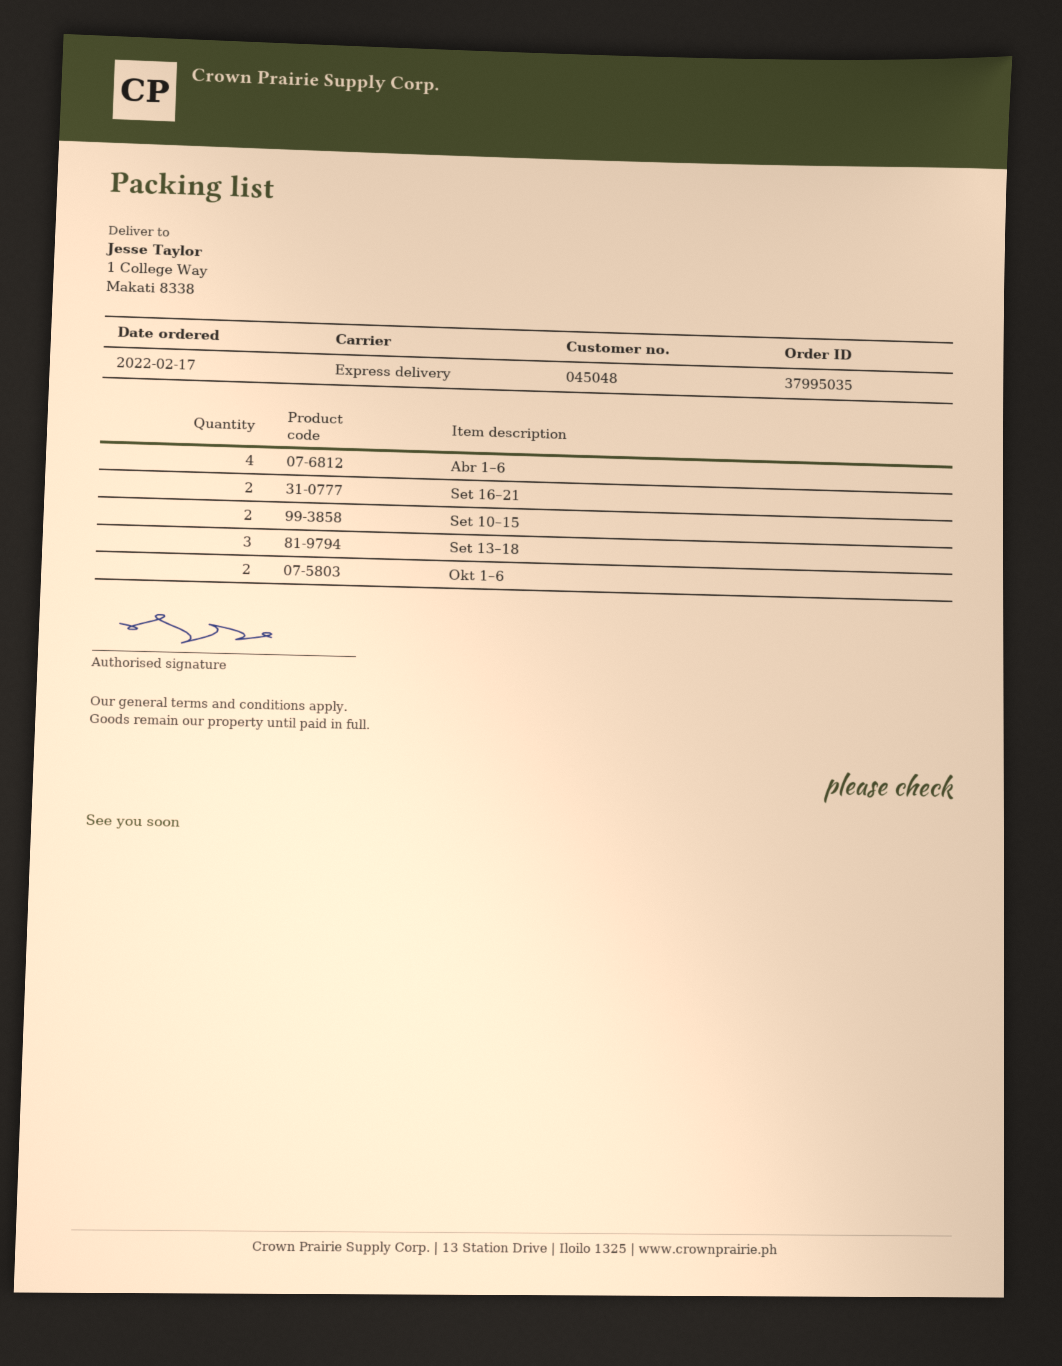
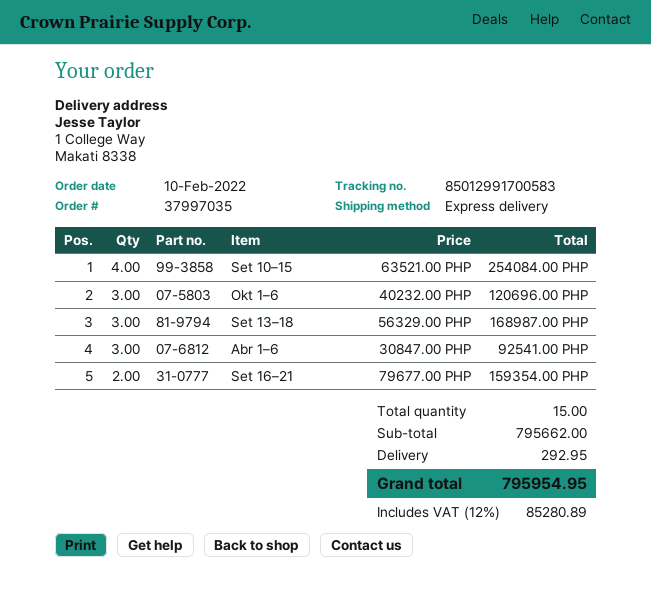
order number: 37995035 -> 37997035
order date: 2022-02-17 -> 2022-02-10
Abr 1–6: 4 -> 3
Set 10–15: 2 -> 4
Okt 1–6: 2 -> 3

